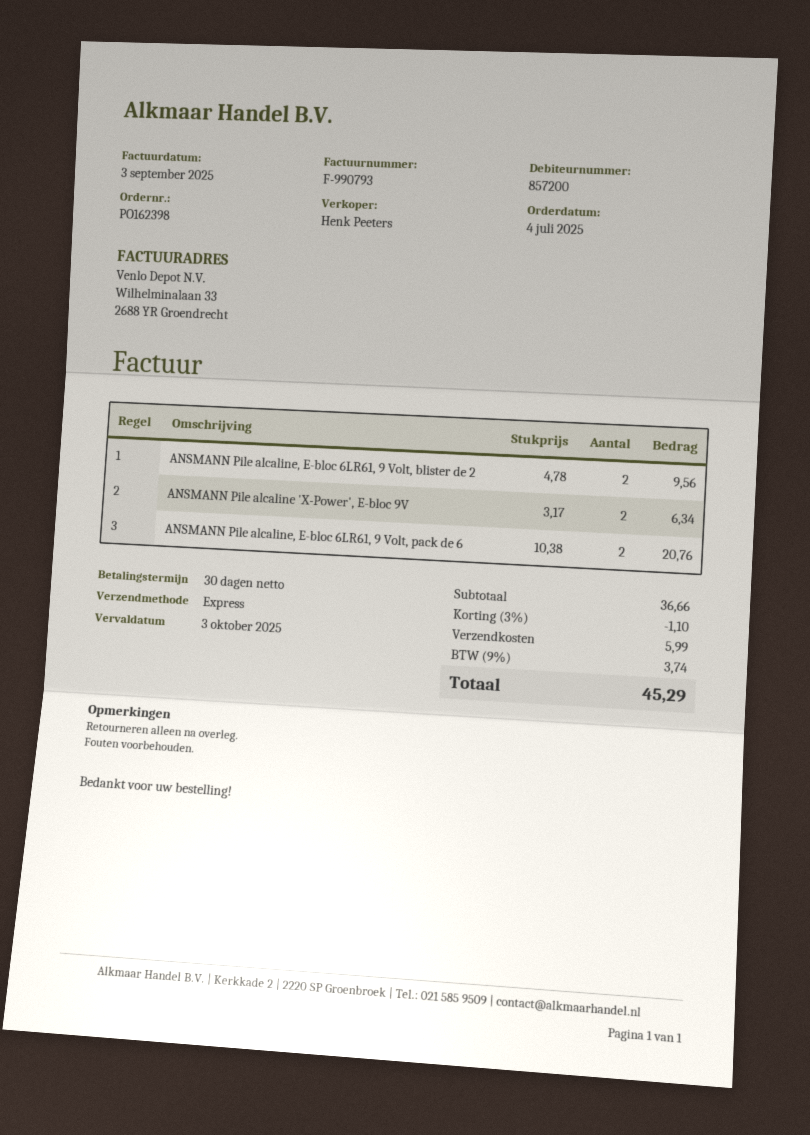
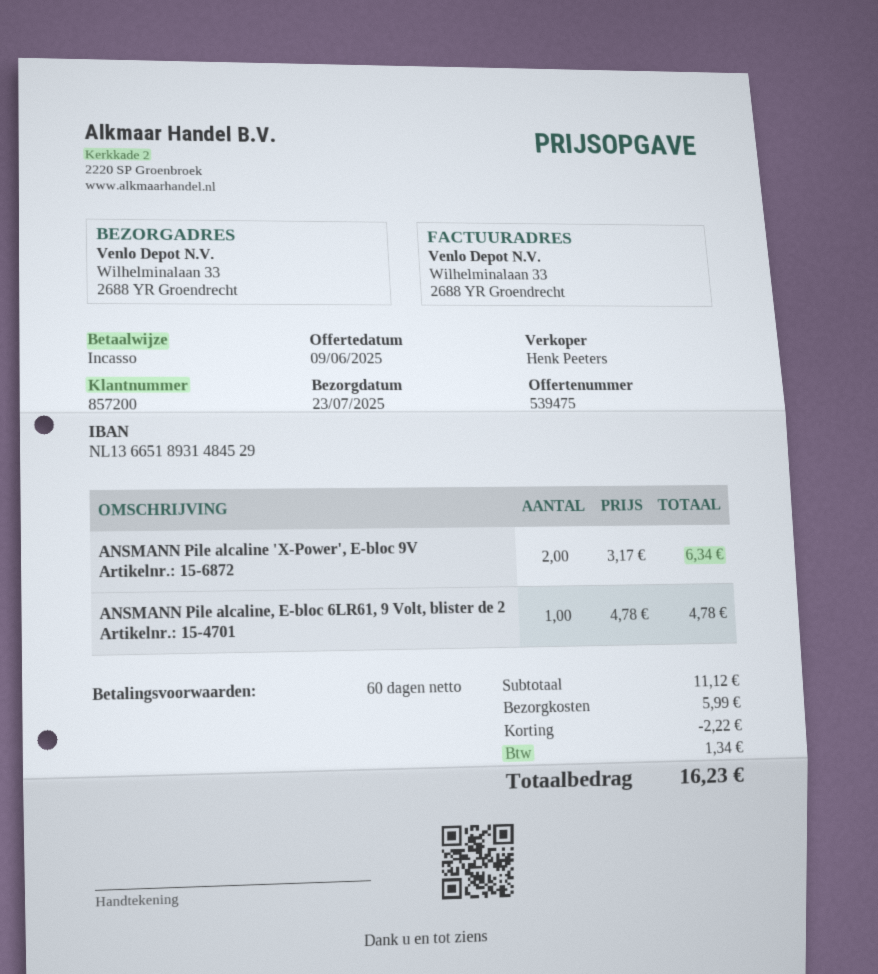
payment terms: 30 days -> 60 days
ANSMANN Pile alcaline, E-bloc 6LR61, 9 Volt, blister de 2: 2 x 4.78 = 9.56 -> 1 x 4.78 = 4.78
ANSMANN Pile alcaline, E-bloc 6LR61, 9 Volt, pack de 6: 2 x 10.38 = 20.76 -> none
subtotal: 36.66 -> 11.12
discount: 1.10 -> 2.22
tax: 3.74 -> 1.34
total: 45.29 -> 16.23

